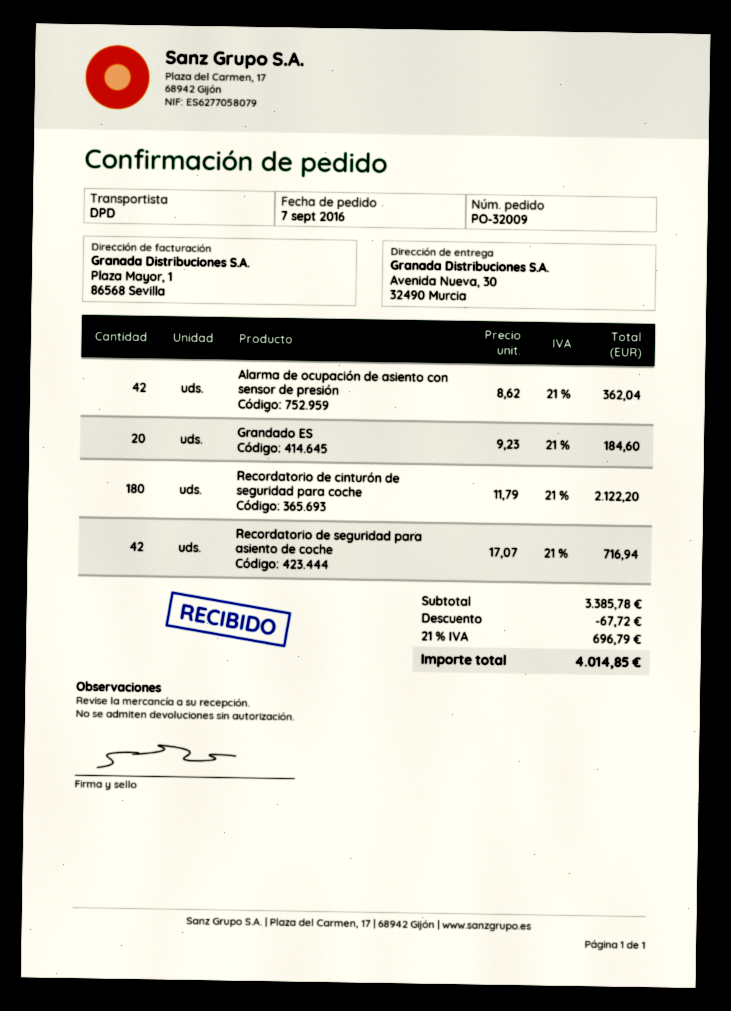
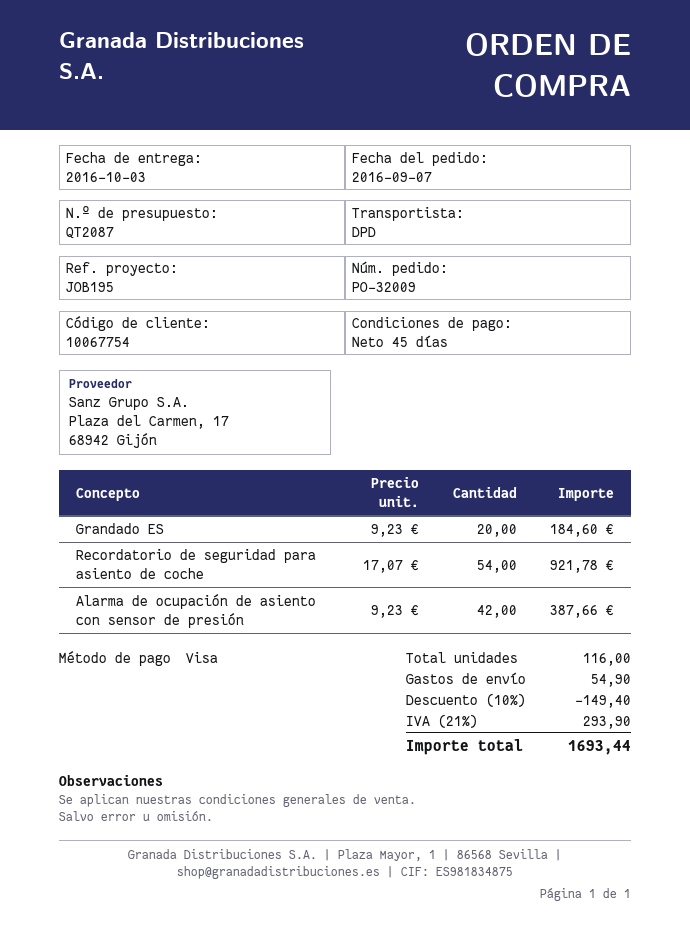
Alarma de ocupación de asiento con sensor de presión: 42 x 8.62 = 362.04 -> 42 x 9.23 = 387.66
Recordatorio de cinturón de seguridad para coche: 180 x 11.79 = 2122.20 -> none
Recordatorio de seguridad para asiento de coche: 42 x 17.07 = 716.94 -> 54 x 17.07 = 921.78
discount: 67.72 -> 149.40
shipping: none -> 54.90
tax: 21% = 696.79 -> 21% = 293.90
total: 4014.85 -> 1693.44

